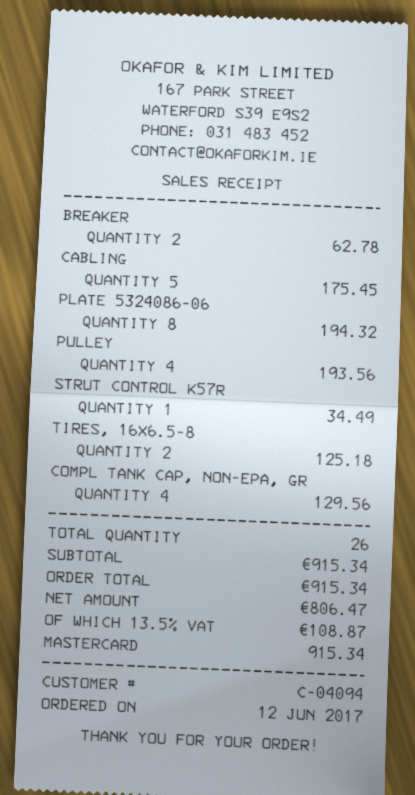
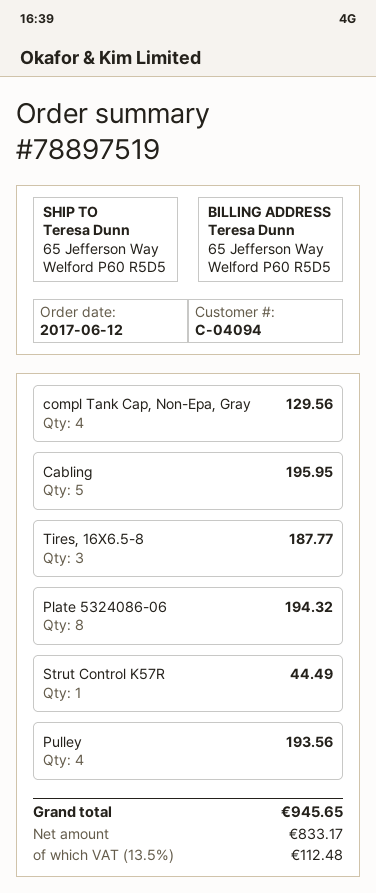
BREAKER: 2 for 62.78 -> none
CABLING: 5 for 175.45 -> 5 for 195.95
STRUT CONTROL K57R: 1 for 34.49 -> 1 for 44.49
TIRES, 16X6.5-8: 2 for 125.18 -> 3 for 187.77
net: 806.47 -> 833.17
tax: 13.5% = 108.87 -> 13.5% = 112.48
total: 915.34 -> 945.65

